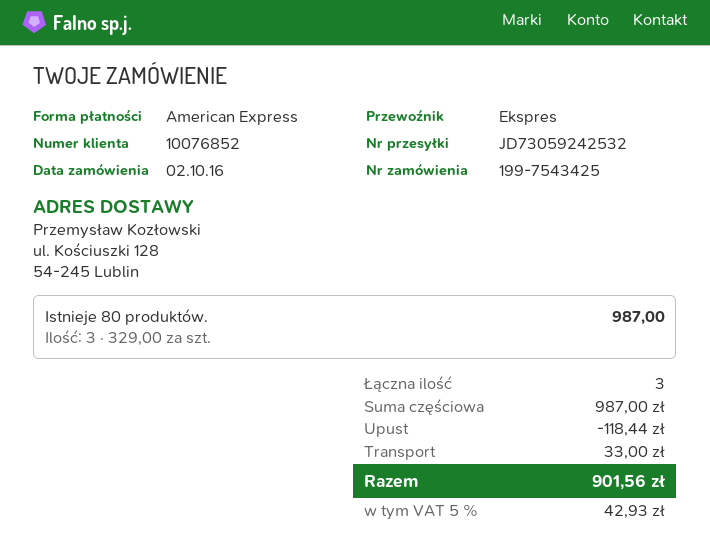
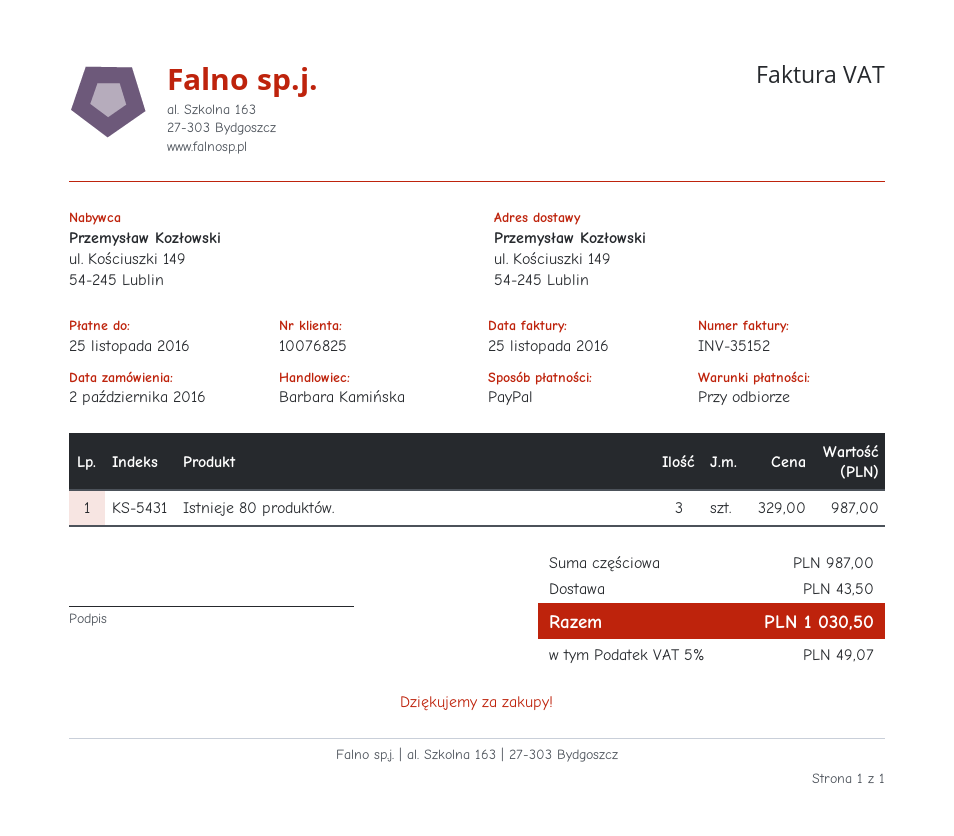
customer number: 10076852 -> 10076825
payment method: American Express -> PayPal
ship to: ul. Kościuszki 128, 54-245 Lublin -> ul. Kościuszki 149, 54-245 Lublin
discount: 118.44 -> none
shipping: 33.00 -> 43.50
tax: 5% = 42.93 -> 5% = 49.07
total: 901.56 -> 1030.50

